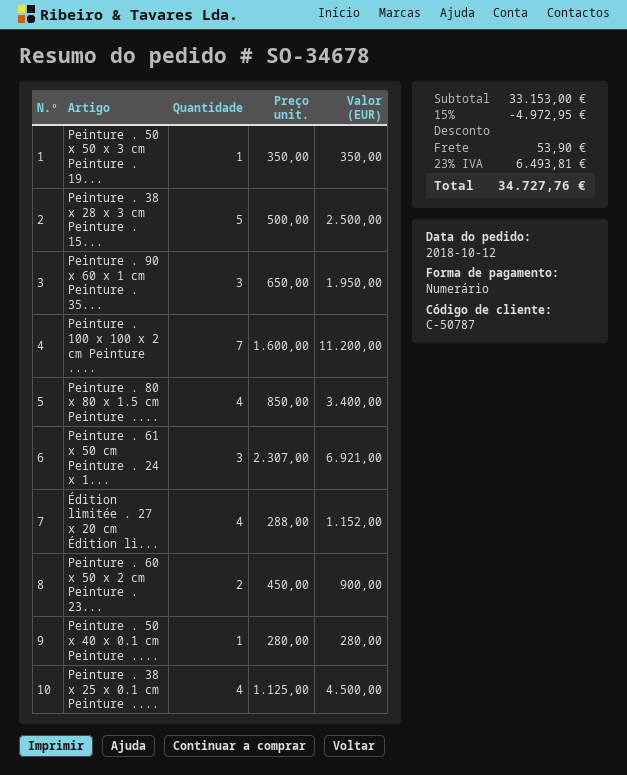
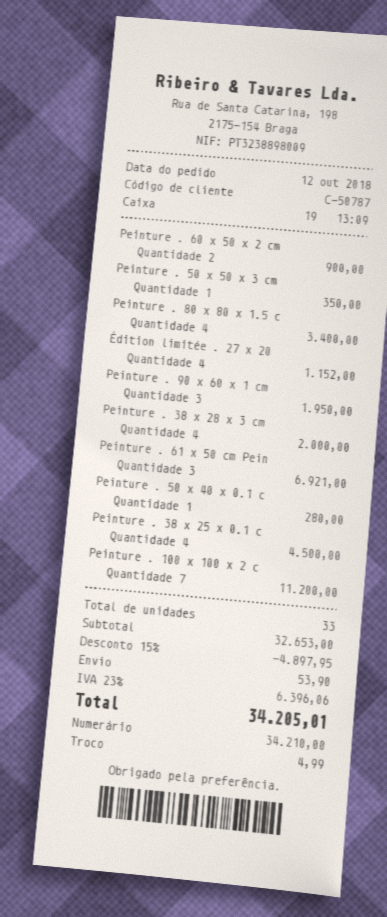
Peinture . 38 x 28 x 3 cm Peinture . 15...: 5 for 2500.00 -> 4 for 2000.00
subtotal: 33153.00 -> 32653.00
discount: 15% = 4972.95 -> 15% = 4897.95
tax: 23% = 6493.81 -> 23% = 6396.06
total: 34727.76 -> 34205.01

